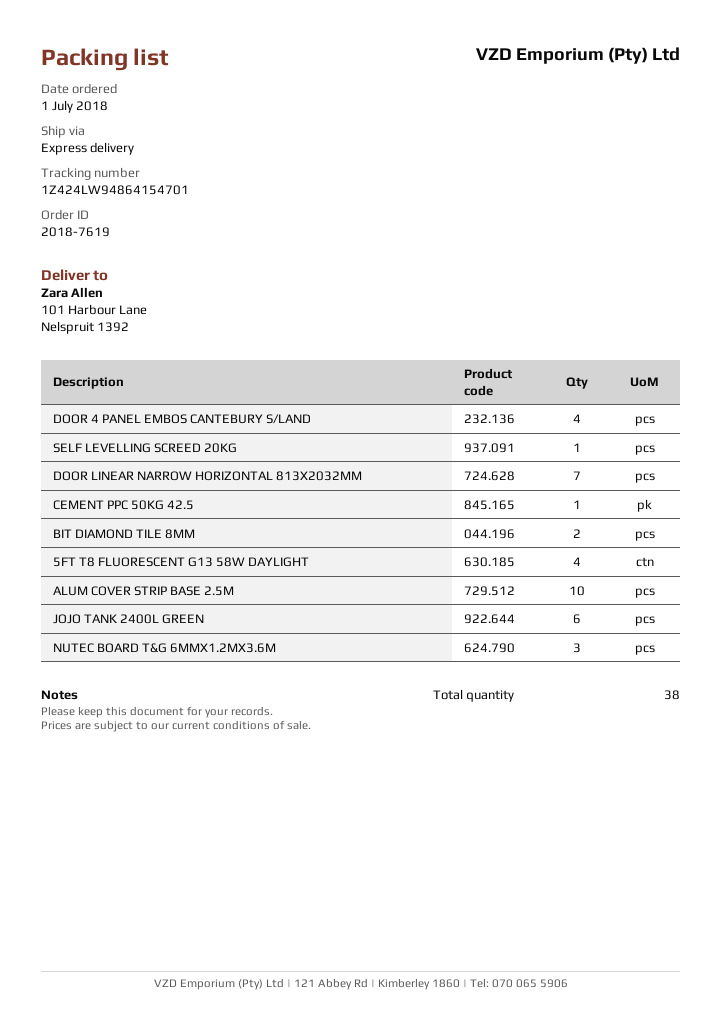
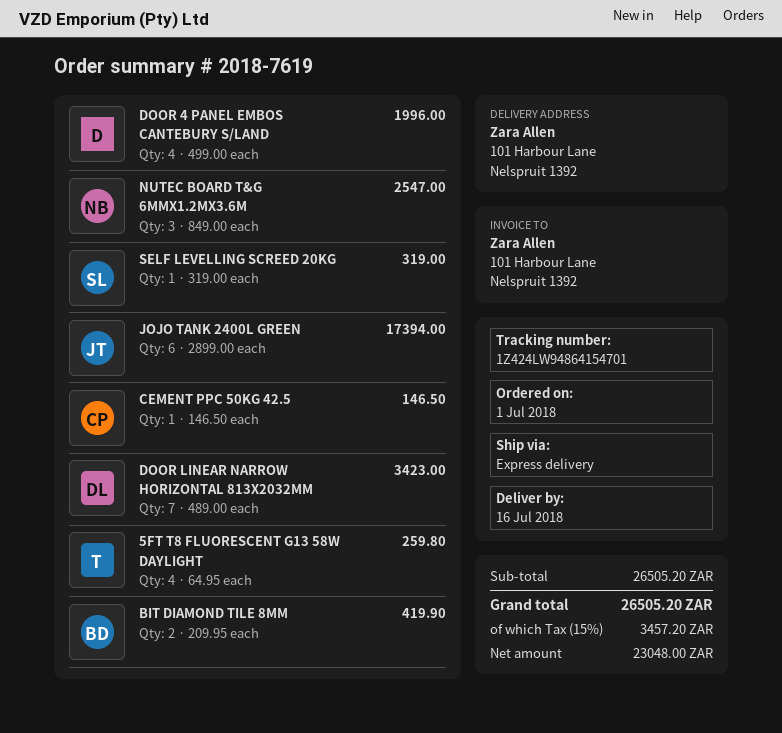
ALUM COVER STRIP BASE 2.5M: 10 -> none

